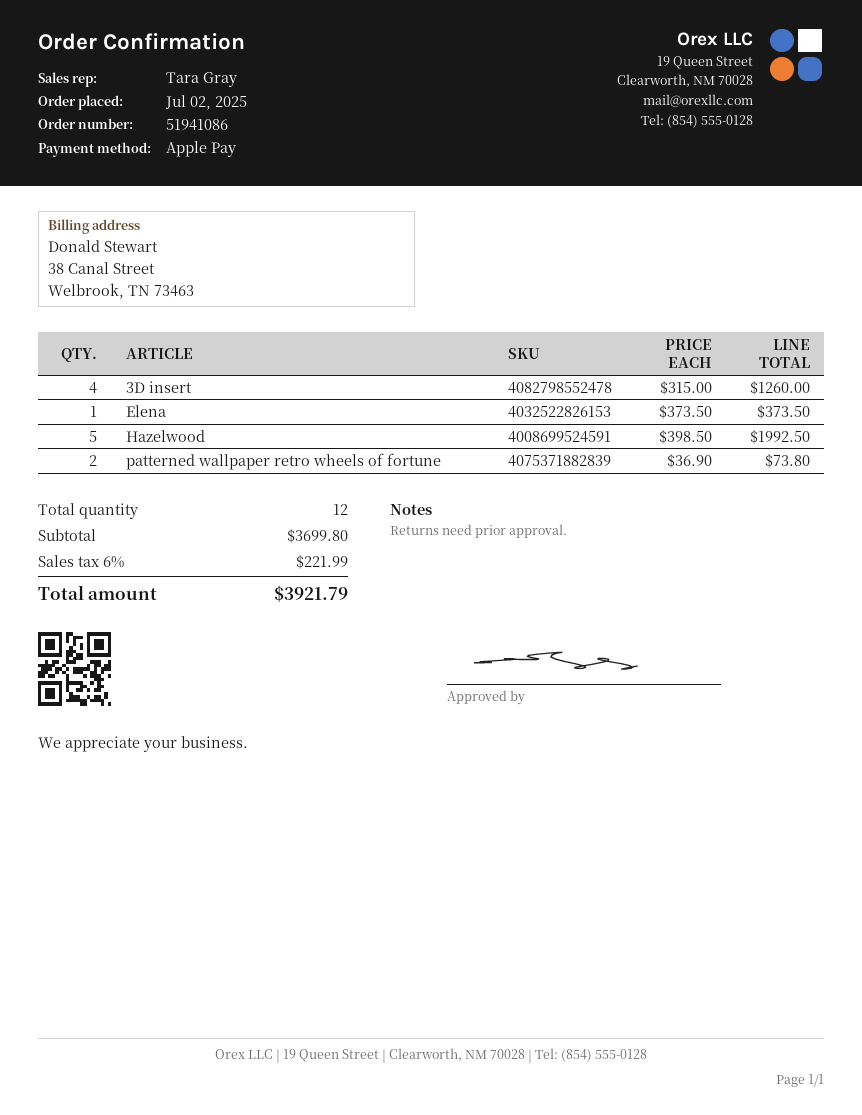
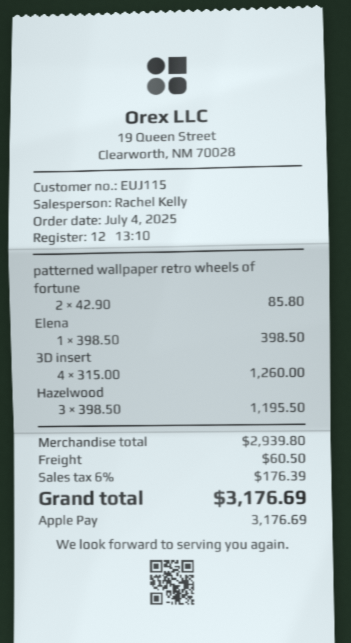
order date: 2025-07-02 -> 2025-07-04
sales rep: Tara Gray -> Rachel Kelly
Elena: 1 x 373.50 = 373.50 -> 1 x 398.50 = 398.50
Hazelwood: 5 x 398.50 = 1992.50 -> 3 x 398.50 = 1195.50
patterned wallpaper retro wheels of fortune: 2 x 36.90 = 73.80 -> 2 x 42.90 = 85.80
subtotal: 3699.80 -> 2939.80
shipping: none -> 60.50
tax: 6% = 221.99 -> 6% = 176.39
total: 3921.79 -> 3176.69

